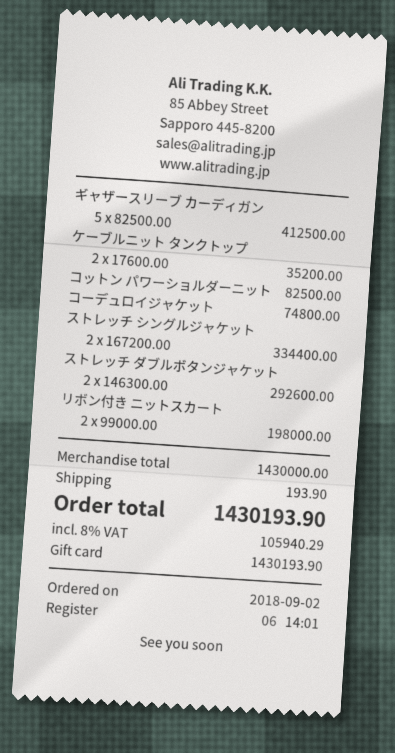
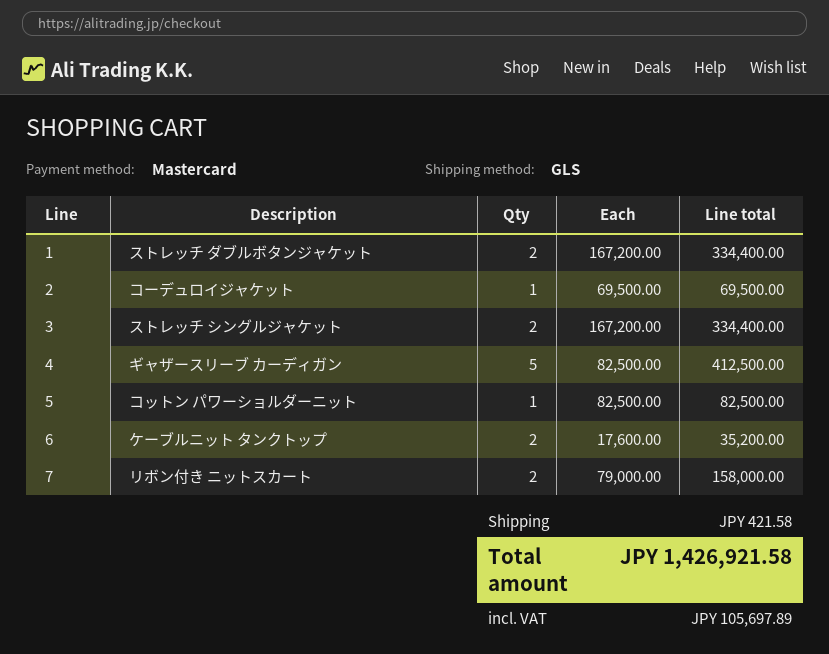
payment method: gift card -> Mastercard
コーデュロイジャケット: 1 x 74800.00 = 74800.00 -> 1 x 69500.00 = 69500.00
ストレッチ ダブルボタンジャケット: 2 x 146300.00 = 292600.00 -> 2 x 167200.00 = 334400.00
リボン付き ニットスカート: 2 x 99000.00 = 198000.00 -> 2 x 79000.00 = 158000.00
shipping: 193.90 -> 421.58
tax: 105940.29 -> 105697.89
total: 1430193.90 -> 1426921.58

